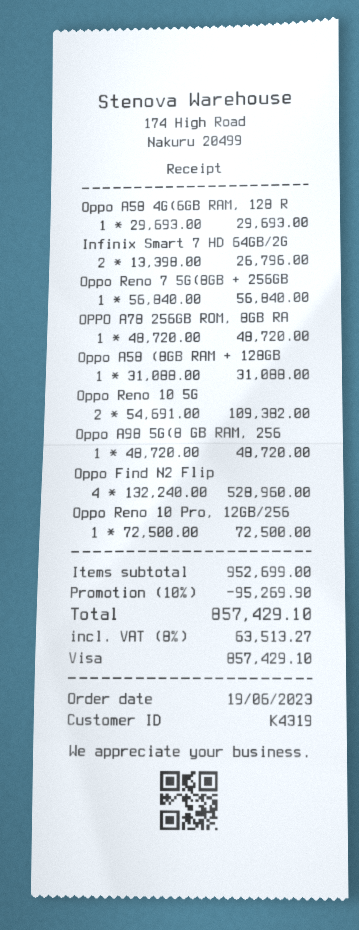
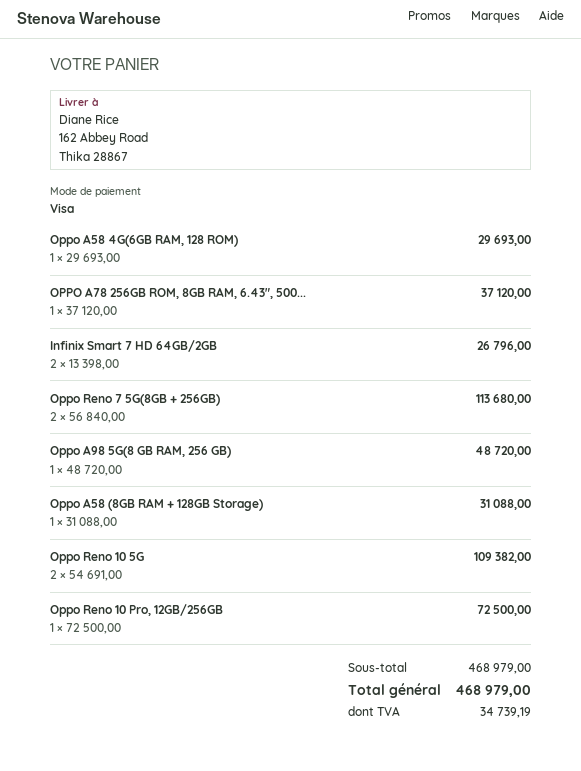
Oppo Reno 7 5G(8GB + 256GB: 1 x 56840.00 = 56840.00 -> 2 x 56840.00 = 113680.00
OPPO A78 256GB ROM, 8GB RA: 1 x 48720.00 = 48720.00 -> 1 x 37120.00 = 37120.00
Oppo Find N2 Flip: 4 x 132240.00 = 528960.00 -> none
subtotal: 952699.00 -> 468979.00
discount: 10% = 95269.90 -> none
tax: 63513.27 -> 34739.19
total: 857429.10 -> 468979.00

